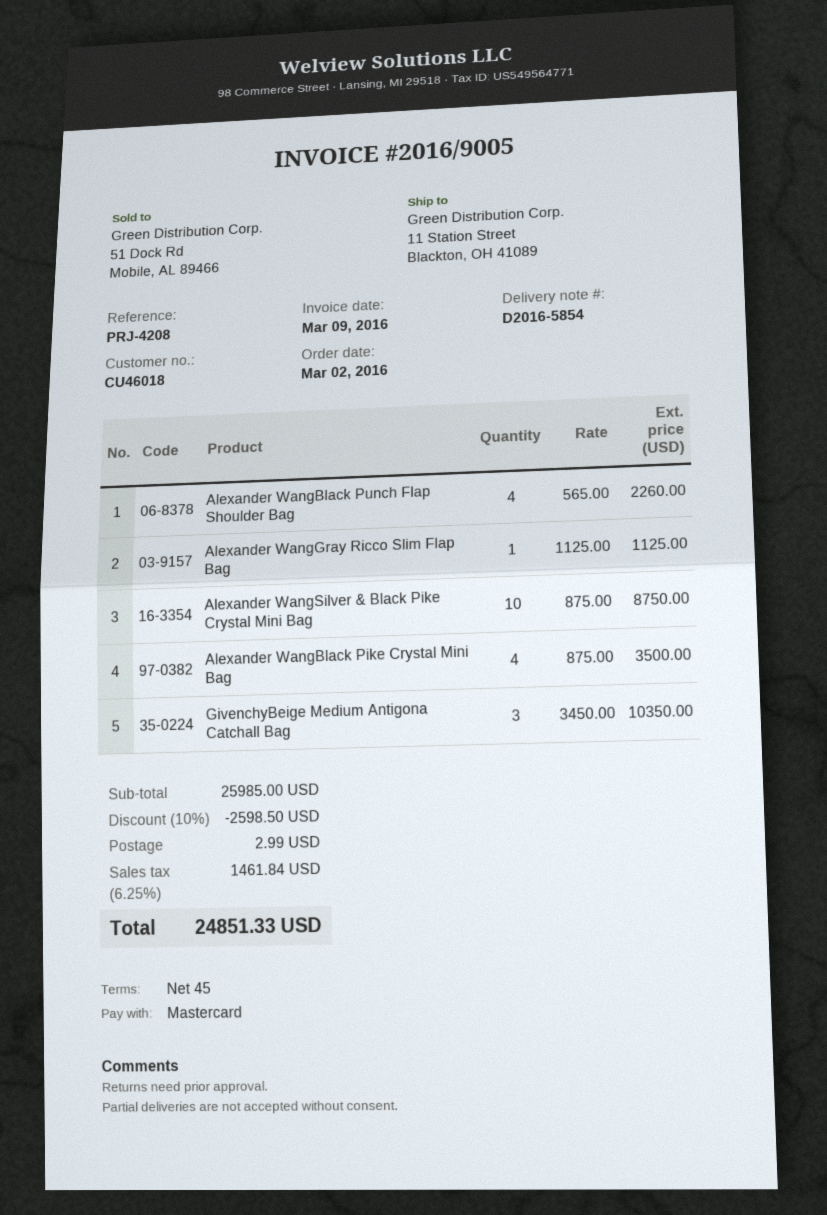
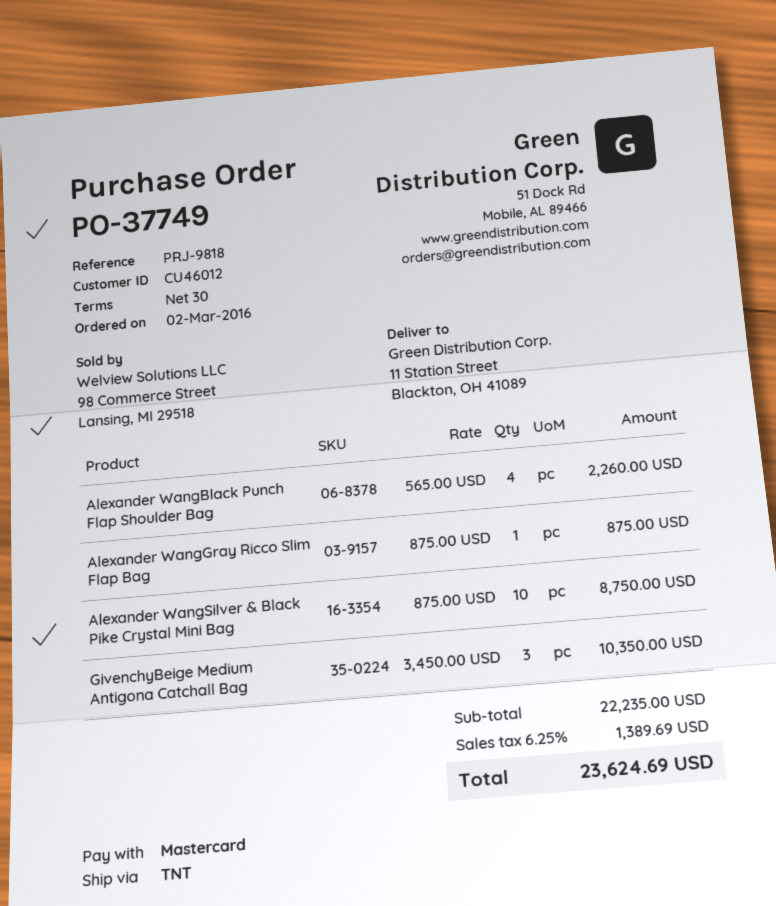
payment terms: 45 days -> 30 days
customer number: CU46018 -> CU46012
reference: PRJ-4208 -> PRJ-9818
Alexander WangGray Ricco Slim Flap Bag: 1 x 1125.00 = 1125.00 -> 1 x 875.00 = 875.00
Alexander WangBlack Pike Crystal Mini Bag: 4 x 875.00 = 3500.00 -> none
subtotal: 25985.00 -> 22235.00
discount: 10% = 2598.50 -> none
shipping: 2.99 -> none
tax: 6.25% = 1461.84 -> 6.25% = 1389.69
total: 24851.33 -> 23624.69

